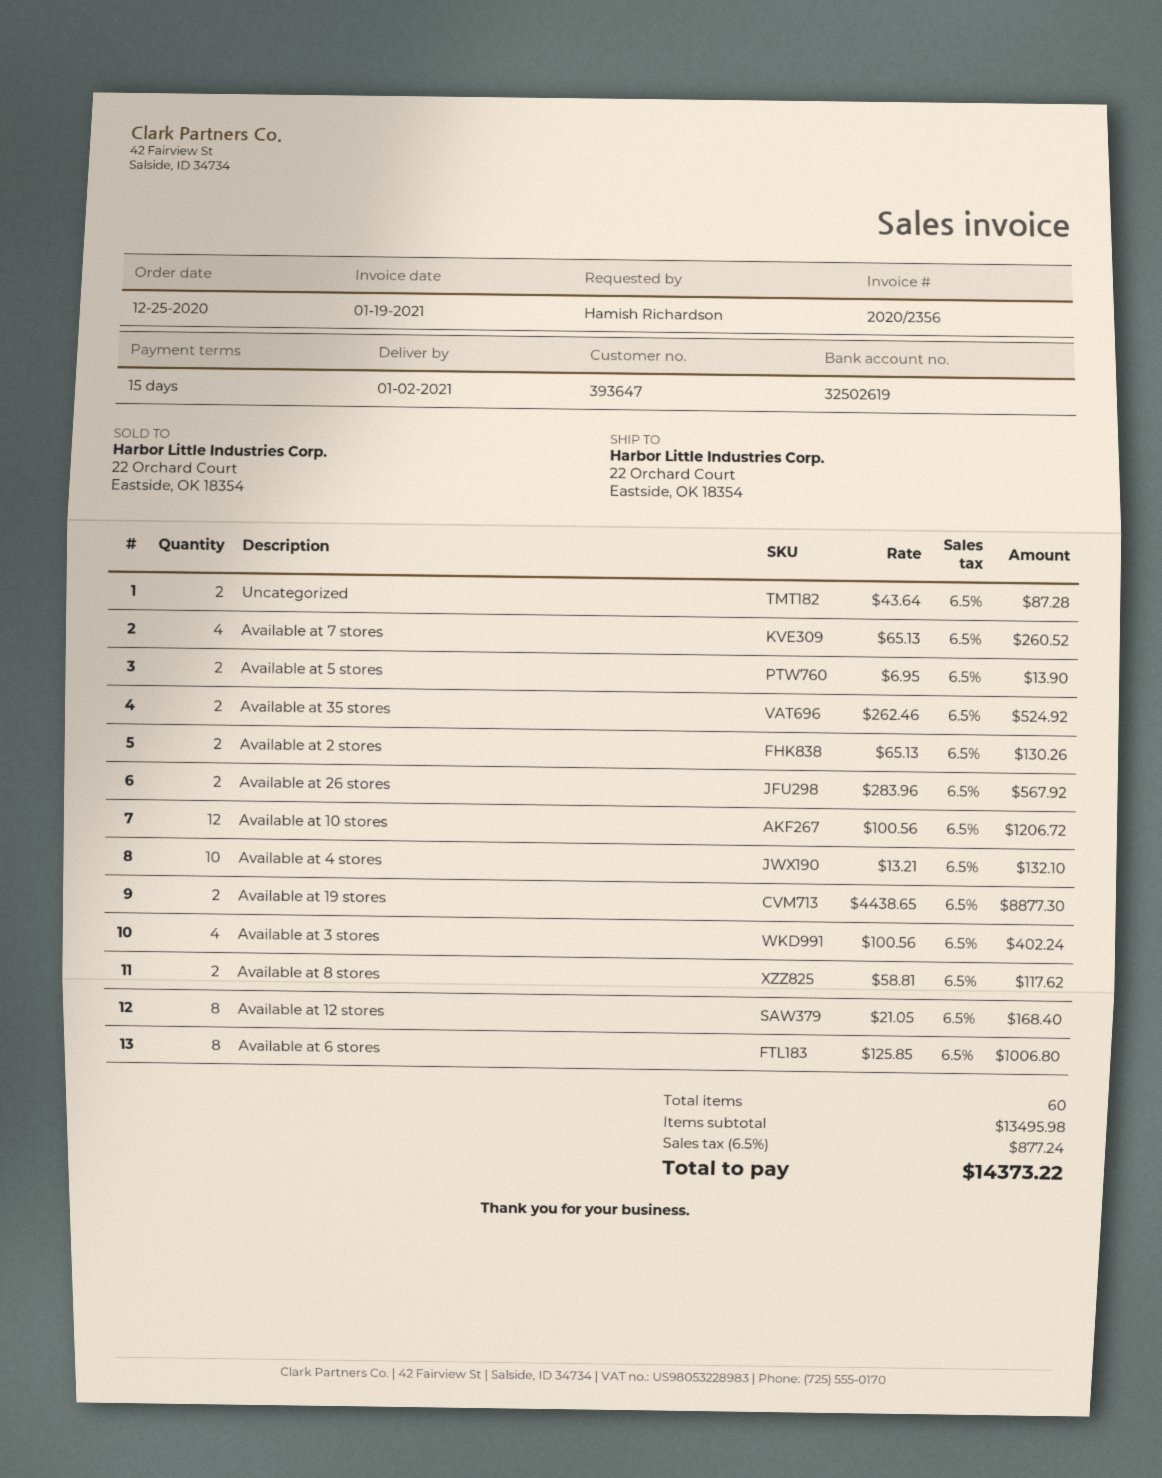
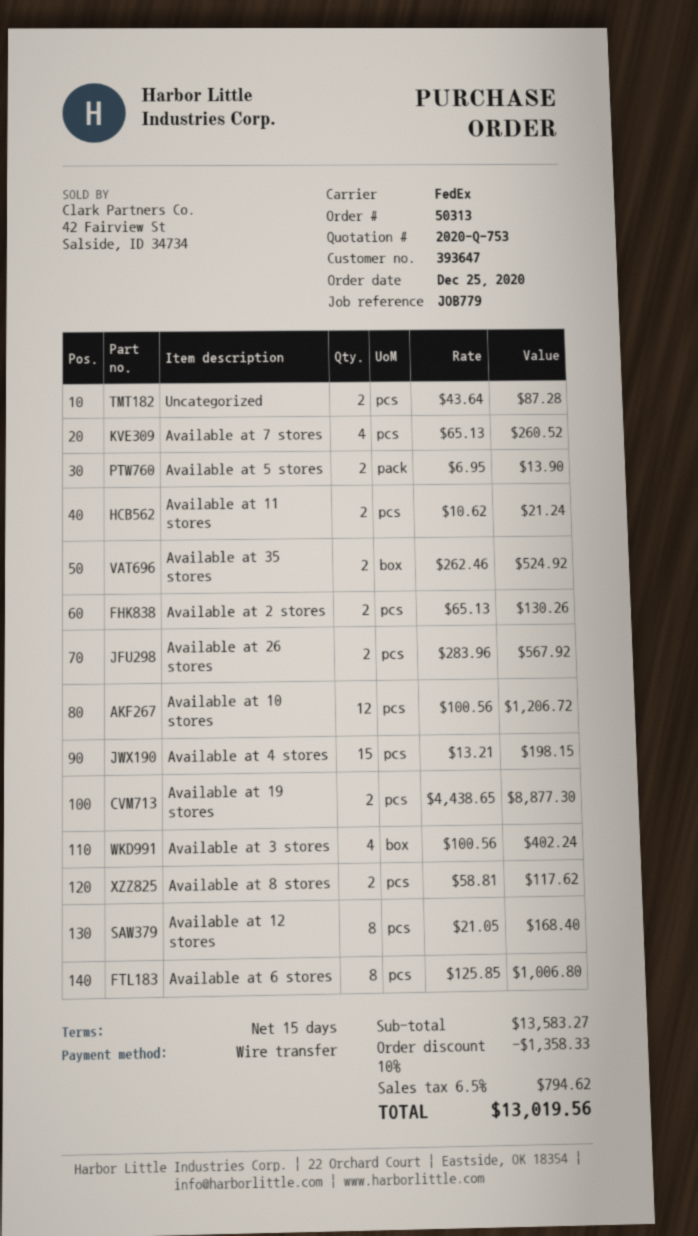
Available at 4 stores: 10 x 13.21 = 132.10 -> 15 x 13.21 = 198.15
Available at 11 stores: none -> 2 x 10.62 = 21.24
subtotal: 13495.98 -> 13583.27
discount: none -> 10% = 1358.33
tax: 6.5% = 877.24 -> 6.5% = 794.62
total: 14373.22 -> 13019.56

